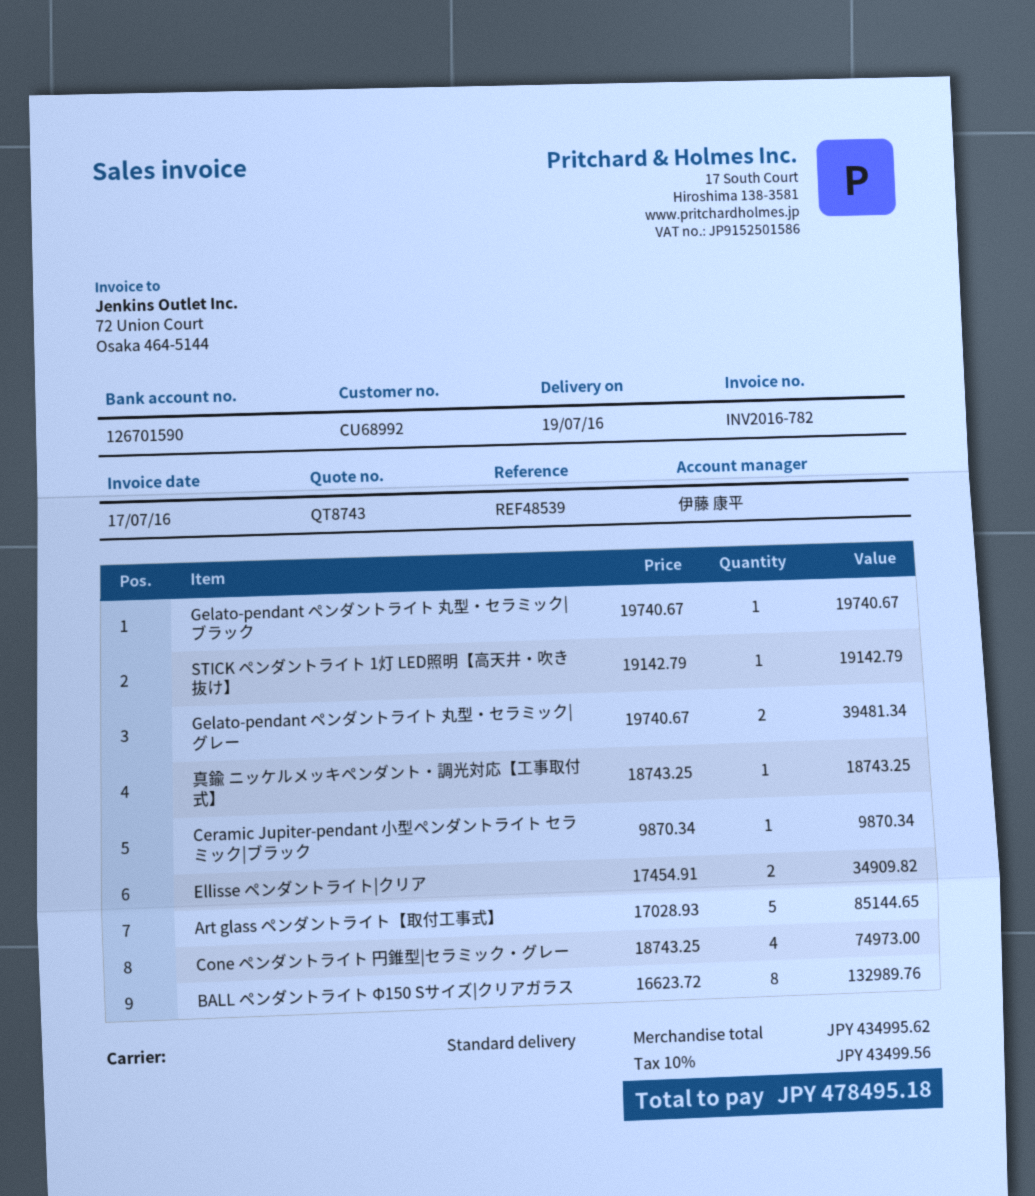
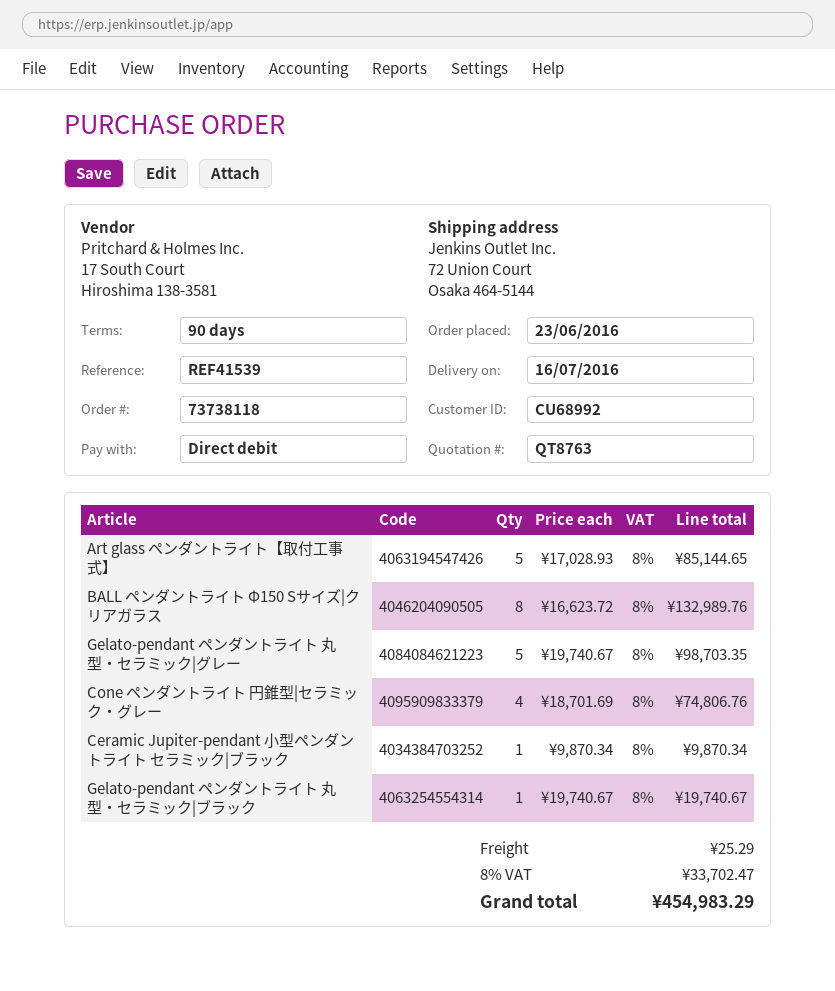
quote number: QT8743 -> QT8763
delivery date: 2016-07-19 -> 2016-07-16
reference: REF48539 -> REF41539
STICK ペンダントライト 1灯 LED照明【高天井・吹き抜け】: 1 x 19142.79 = 19142.79 -> none
Gelato-pendant ペンダントライト 丸型・セラミック|グレー: 2 x 19740.67 = 39481.34 -> 5 x 19740.67 = 98703.35
真鍮 ニッケルメッキペンダント・調光対応【工事取付式】: 1 x 18743.25 = 18743.25 -> none
Ellisse ペンダントライト|クリア: 2 x 17454.91 = 34909.82 -> none
Cone ペンダントライト 円錐型|セラミック・グレー: 4 x 18743.25 = 74973.00 -> 4 x 18701.69 = 74806.76
shipping: none -> 25.29
tax: 10% = 43499.56 -> 8% = 33702.47
total: 478495.18 -> 454983.29

